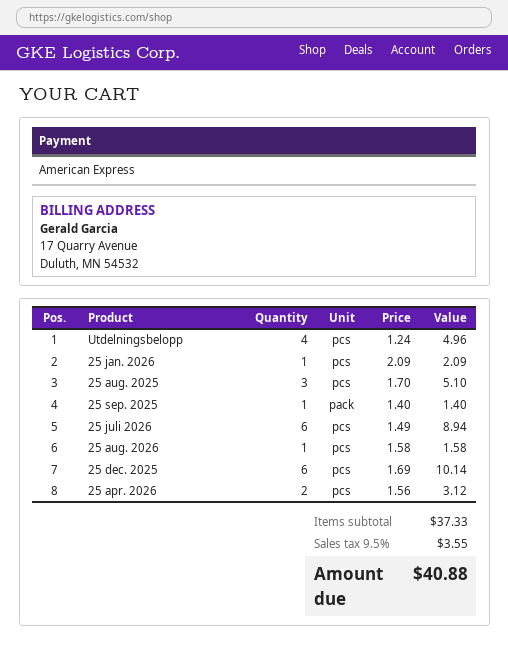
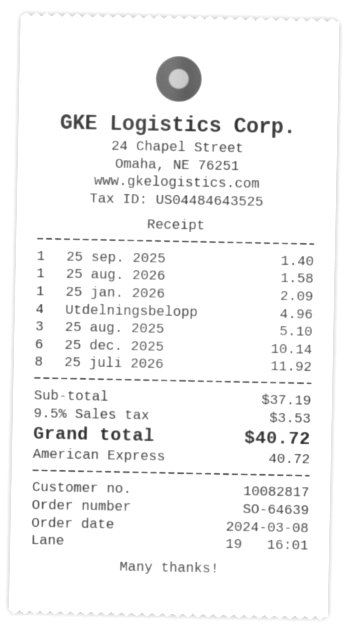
25 juli 2026: 6 for 8.94 -> 8 for 11.92
25 apr. 2026: 2 for 3.12 -> none
subtotal: 37.33 -> 37.19
tax: 9.5% = 3.55 -> 9.5% = 3.53
total: 40.88 -> 40.72

